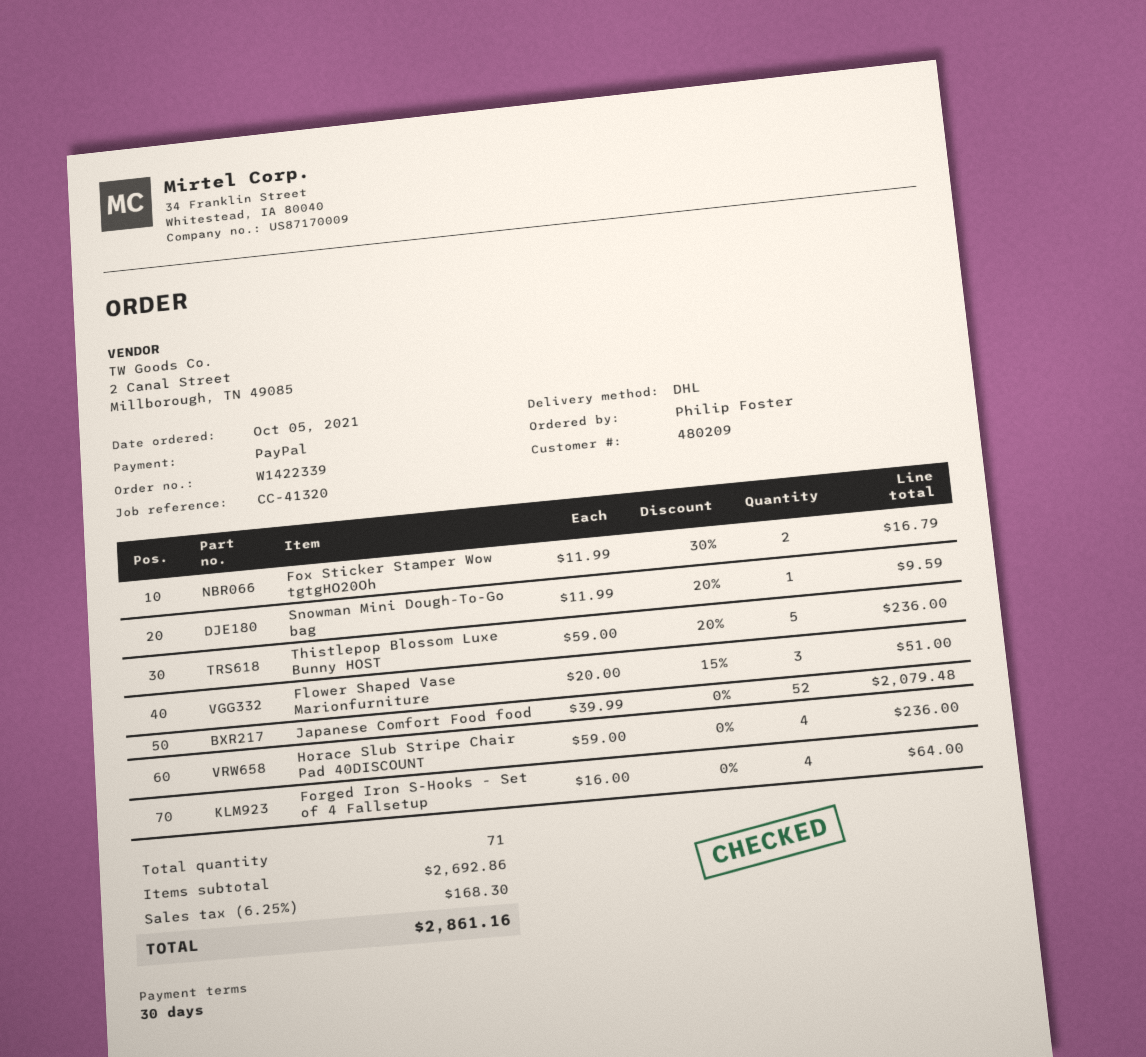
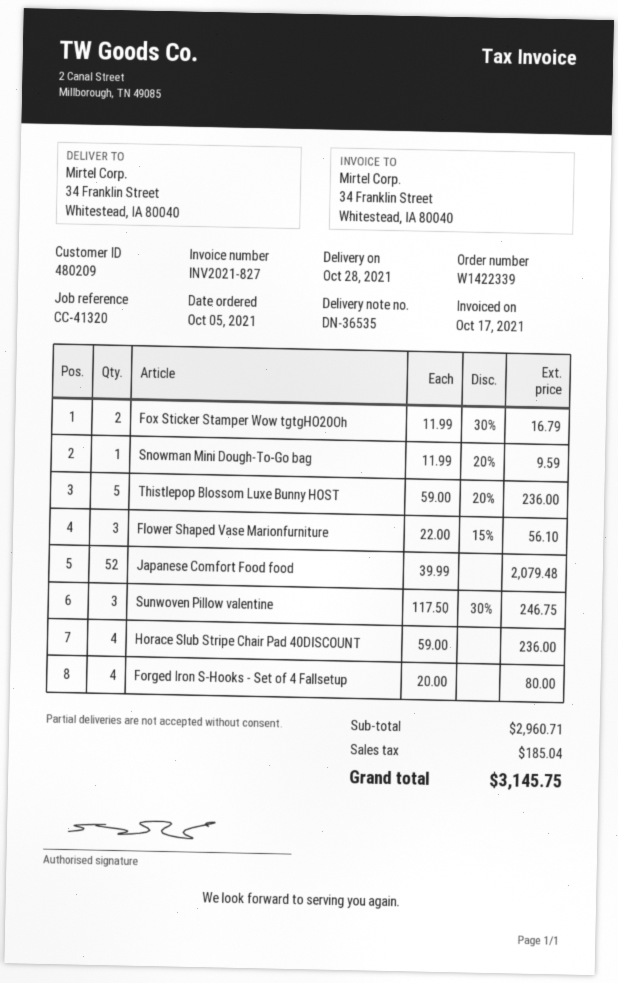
Flower Shaped Vase Marionfurniture: 3 x 20.00 - 15% = 51.00 -> 3 x 22.00 - 15% = 56.10
Forged Iron S-Hooks - Set of 4 Fallsetup: 4 x 16.00 = 64.00 -> 4 x 20.00 = 80.00
Sunwoven Pillow valentine: none -> 3 x 117.50 - 30% = 246.75
subtotal: 2692.86 -> 2960.71
tax: 168.30 -> 185.04
total: 2861.16 -> 3145.75

